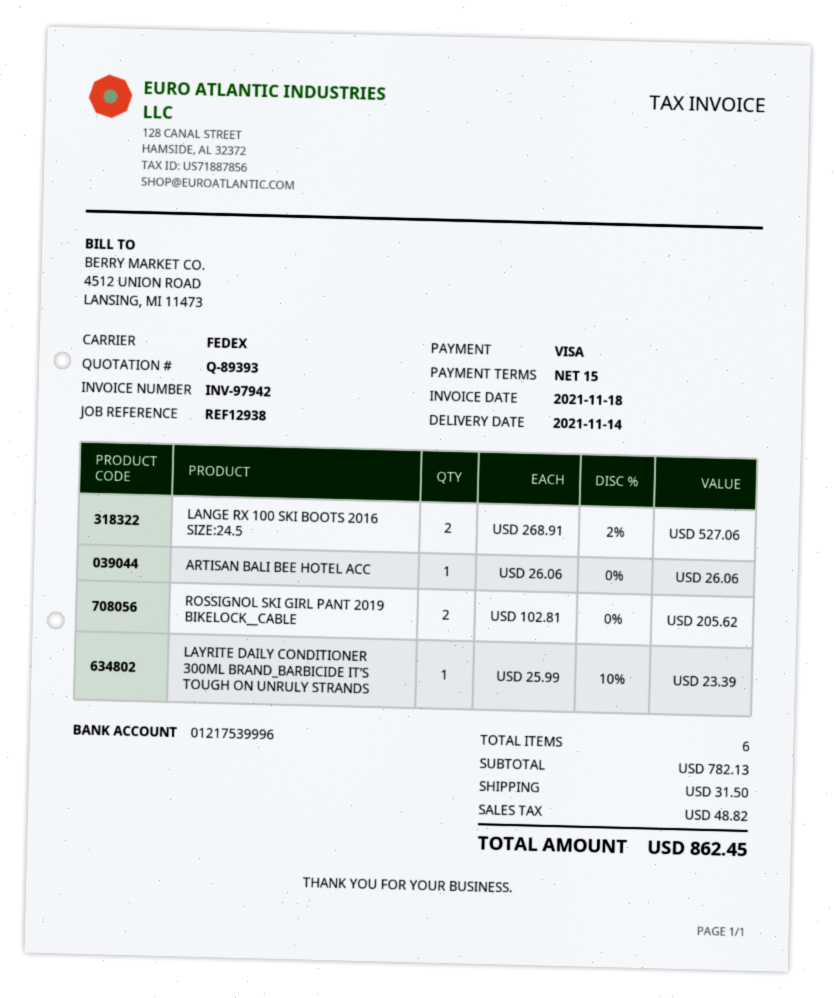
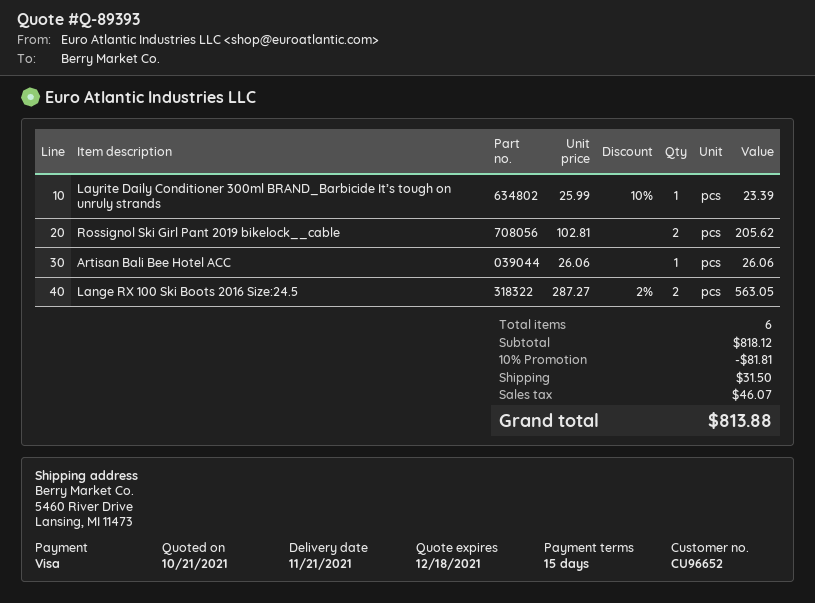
delivery date: 2021-11-14 -> 2021-11-21
LANGE RX 100 SKI BOOTS 2016 SIZE:24.5: 2 x 268.91 - 2% = 527.06 -> 2 x 287.27 - 2% = 563.05
subtotal: 782.13 -> 818.12
discount: none -> 10% = 81.81
tax: 48.82 -> 46.07
total: 862.45 -> 813.88

